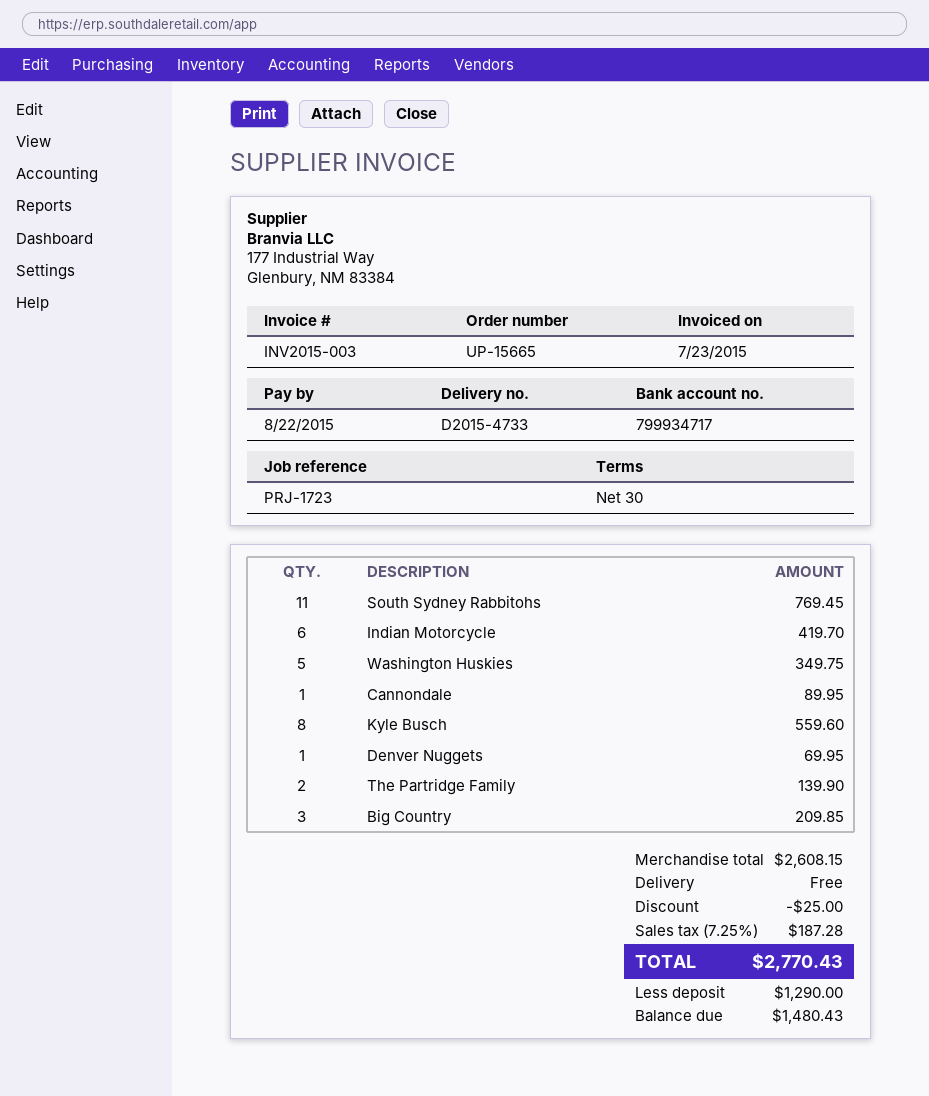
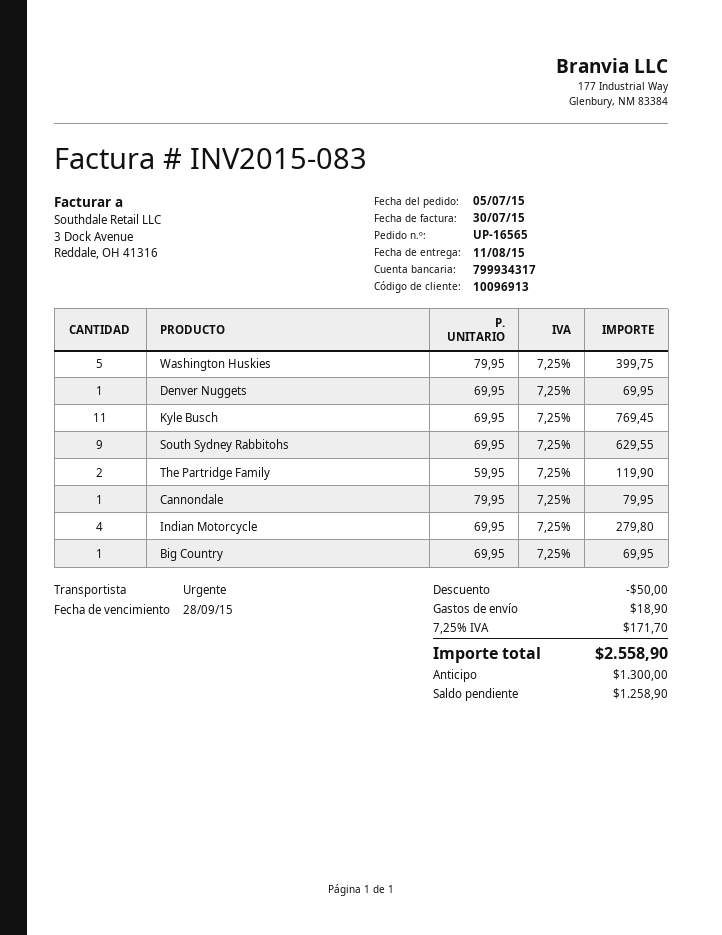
order number: UP-15665 -> UP-16565
invoice number: INV2015-003 -> INV2015-083
invoice date: 2015-07-23 -> 2015-07-30
due date: 2015-08-22 -> 2015-09-28
bank account: 799934717 -> 799934317
South Sydney Rabbitohs: 11 for 769.45 -> 9 for 629.55
Indian Motorcycle: 6 for 419.70 -> 4 for 279.80
Washington Huskies: 5 for 349.75 -> 5 for 399.75
Cannondale: 1 for 89.95 -> 1 for 79.95
Kyle Busch: 8 for 559.60 -> 11 for 769.45
The Partridge Family: 2 for 139.90 -> 2 for 119.90
Big Country: 3 for 209.85 -> 1 for 69.95
discount: 25.00 -> 50.00
shipping: 0.00 -> 18.90
tax: 7.25% = 187.28 -> 7.25% = 171.70
total: 2770.43 -> 2558.90
deposit: 1290.00 -> 1300.00
balance: 1480.43 -> 1258.90

